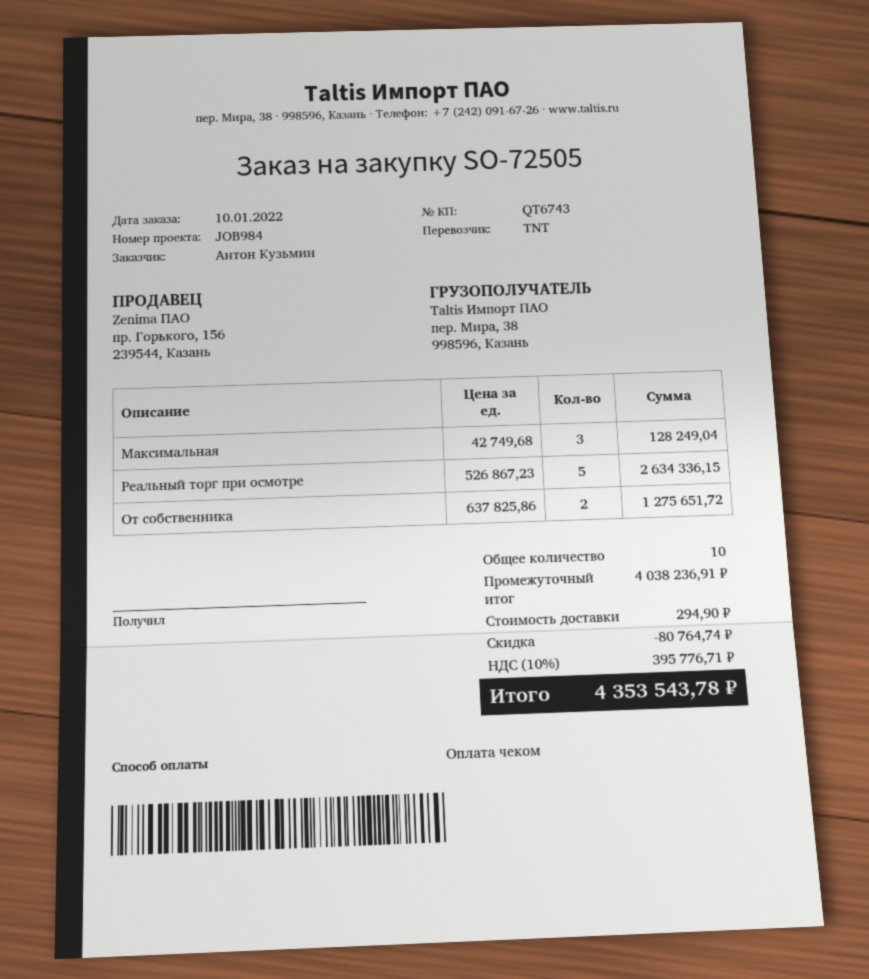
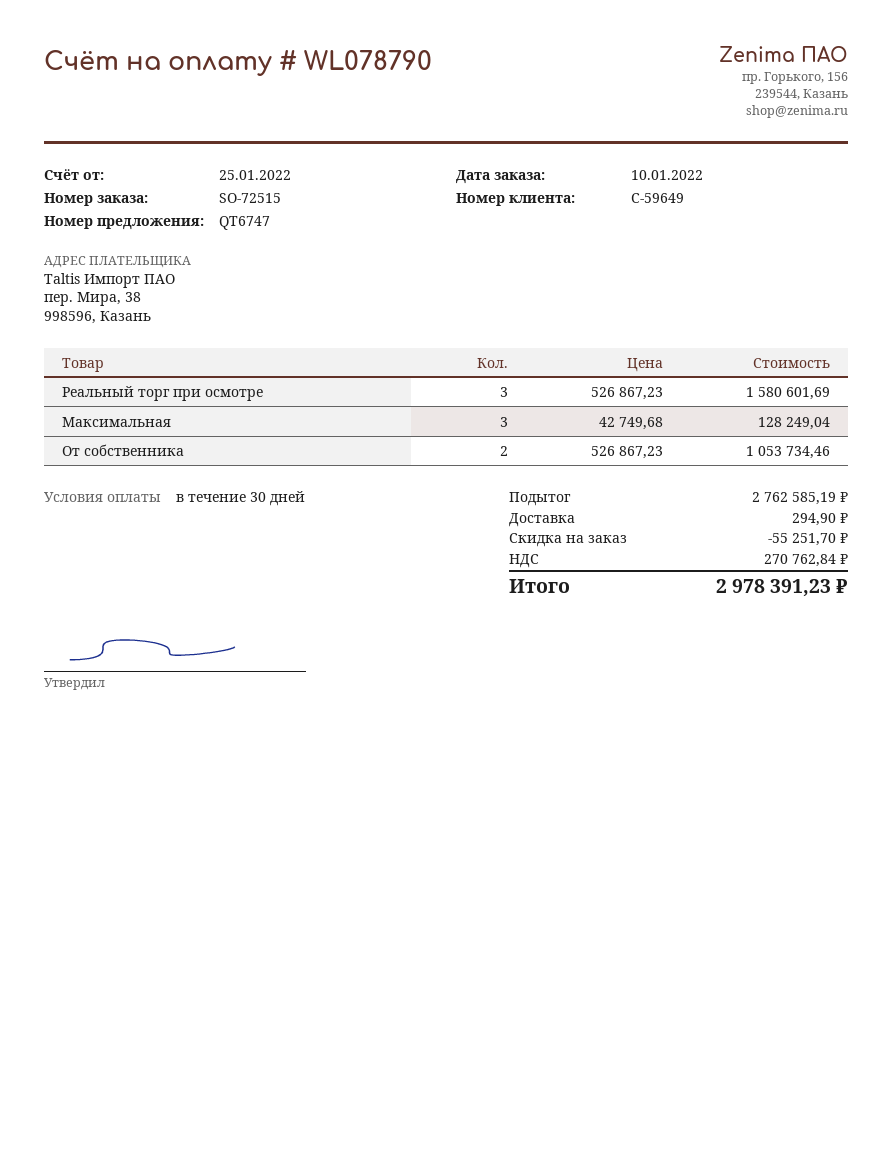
quote number: QT6743 -> QT6747
order number: SO-72505 -> SO-72515
Реальный торг при осмотре: 5 x 526867.23 = 2634336.15 -> 3 x 526867.23 = 1580601.69
От собственника: 2 x 637825.86 = 1275651.72 -> 2 x 526867.23 = 1053734.46
subtotal: 4038236.91 -> 2762585.19
discount: 80764.74 -> 55251.70
tax: 395776.71 -> 270762.84
total: 4353543.78 -> 2978391.23

